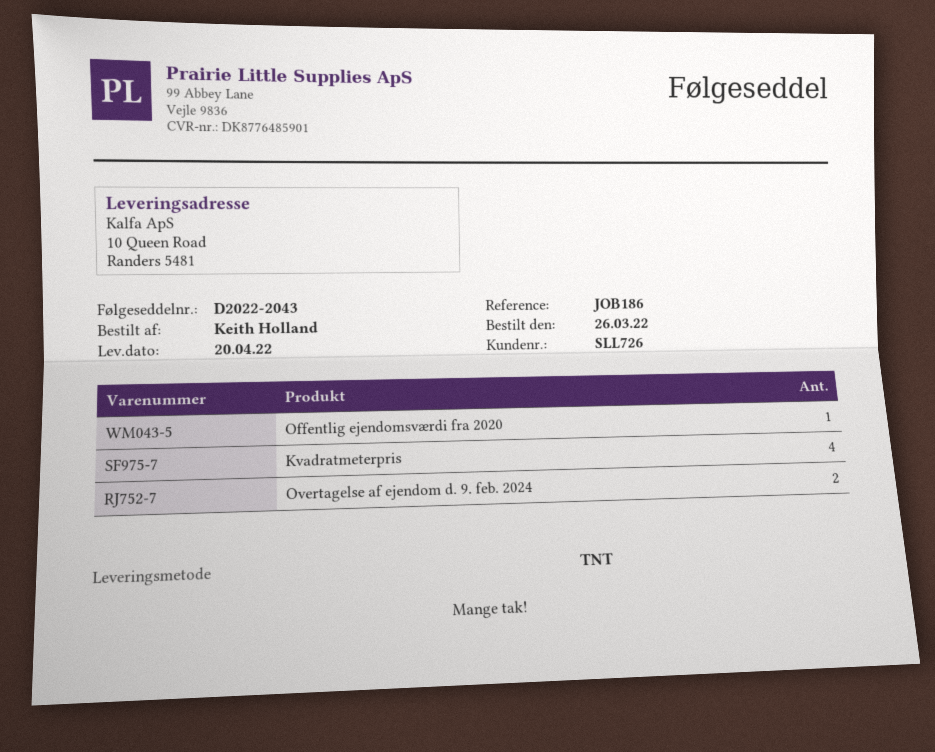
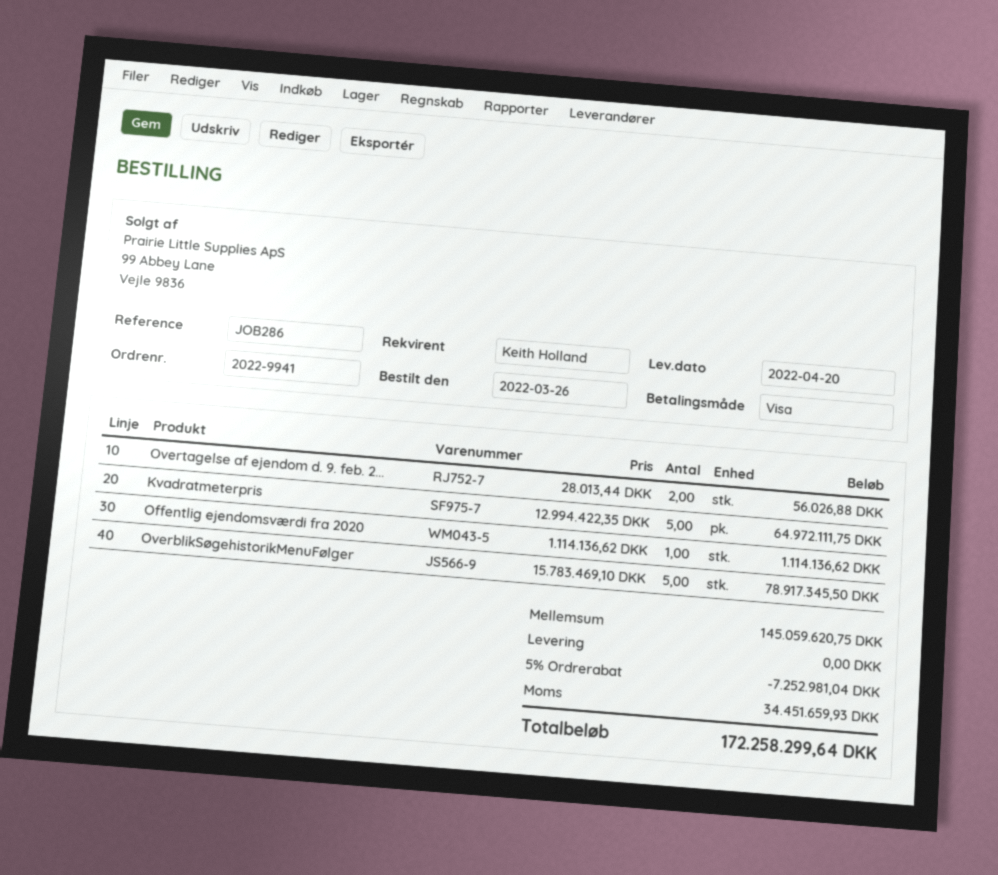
reference: JOB186 -> JOB286
Kvadratmeterpris: 4 -> 5
OverblikSøgehistorikMenuFølger: none -> 5

